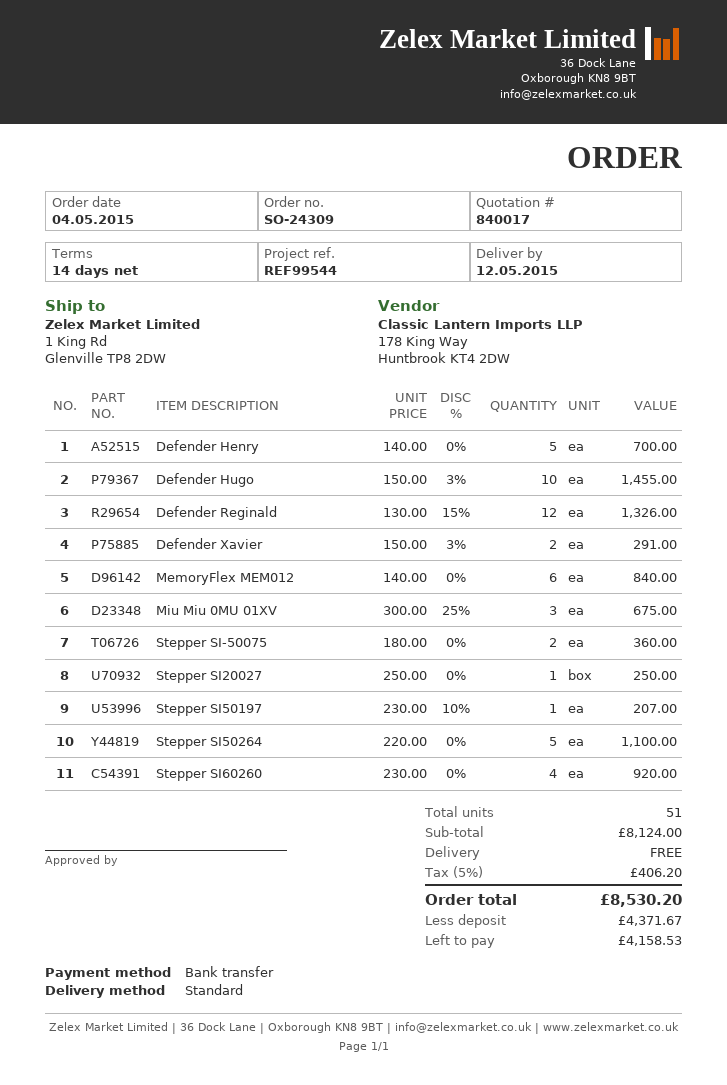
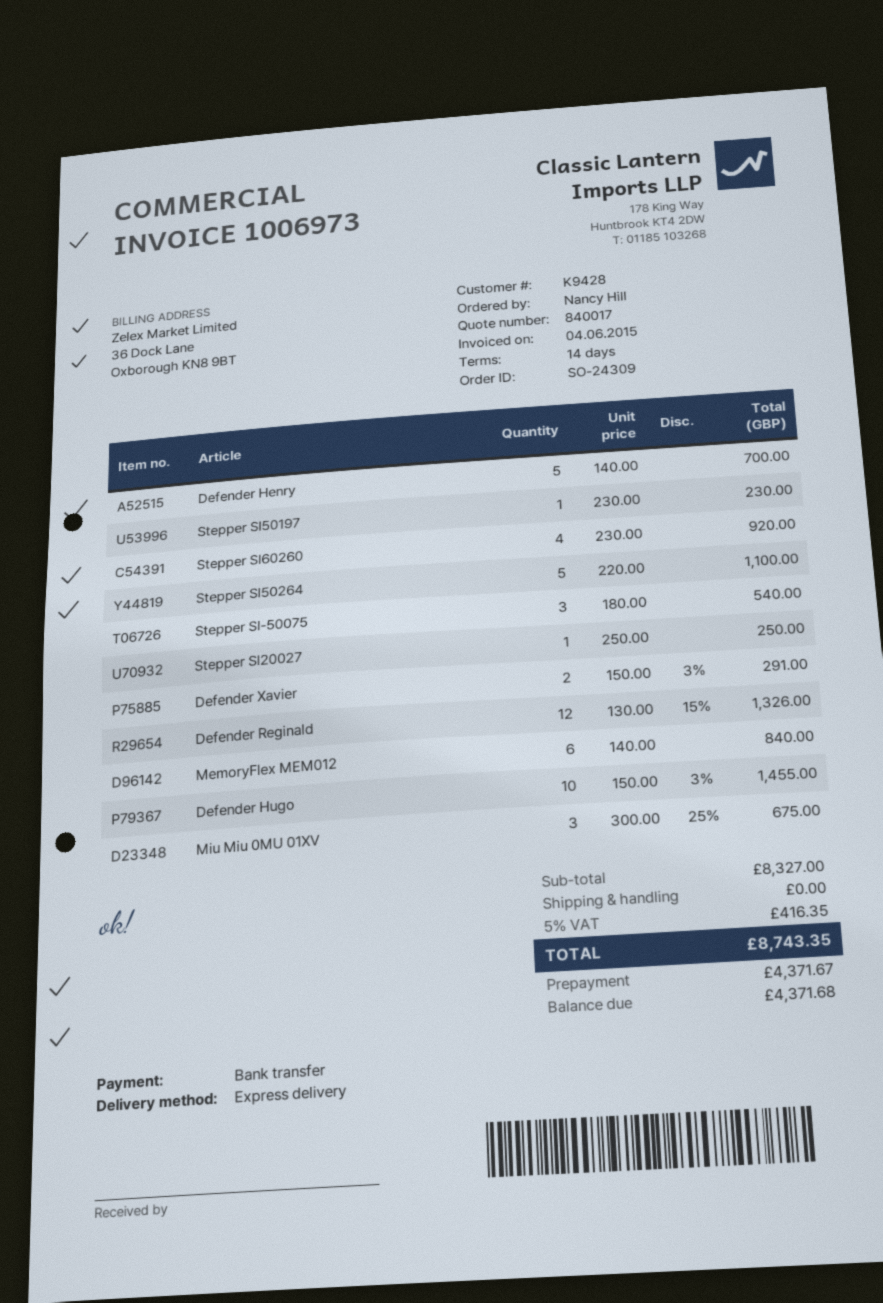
shipping method: standard -> express
Stepper SI-50075: 2 x 180.00 = 360.00 -> 3 x 180.00 = 540.00
Stepper SI50197: 1 x 230.00 - 10% = 207.00 -> 1 x 230.00 = 230.00
subtotal: 8124.00 -> 8327.00
tax: 5% = 406.20 -> 5% = 416.35
total: 8530.20 -> 8743.35
balance: 4158.53 -> 4371.68

